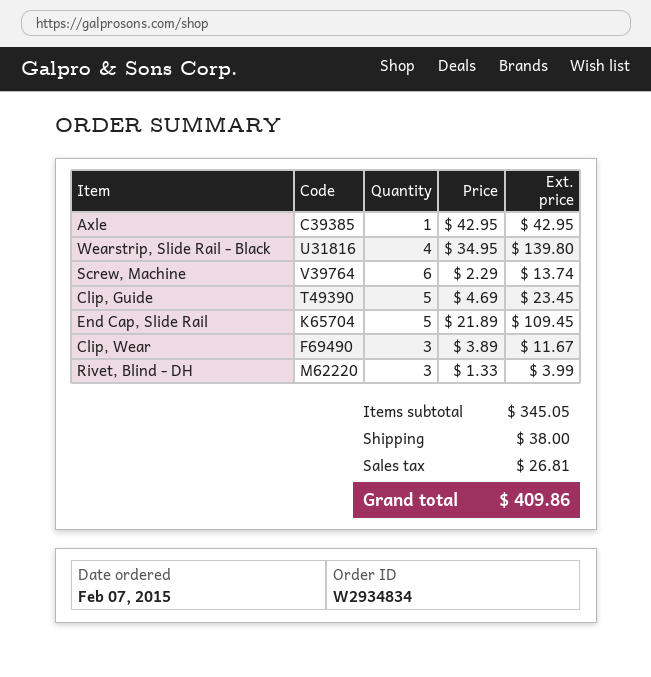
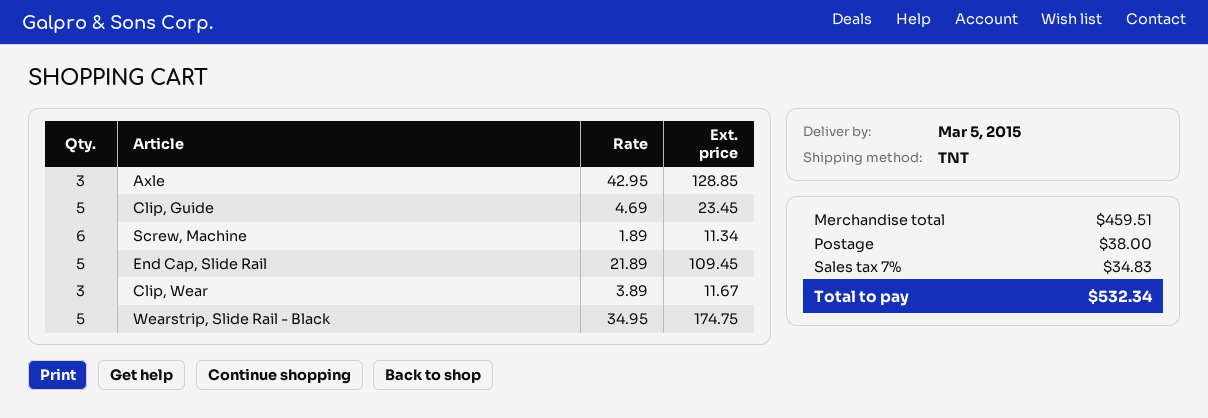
Axle: 1 x 42.95 = 42.95 -> 3 x 42.95 = 128.85
Wearstrip, Slide Rail - Black: 4 x 34.95 = 139.80 -> 5 x 34.95 = 174.75
Screw, Machine: 6 x 2.29 = 13.74 -> 6 x 1.89 = 11.34
Rivet, Blind - DH: 3 x 1.33 = 3.99 -> none
subtotal: 345.05 -> 459.51
tax: 26.81 -> 34.83
total: 409.86 -> 532.34

